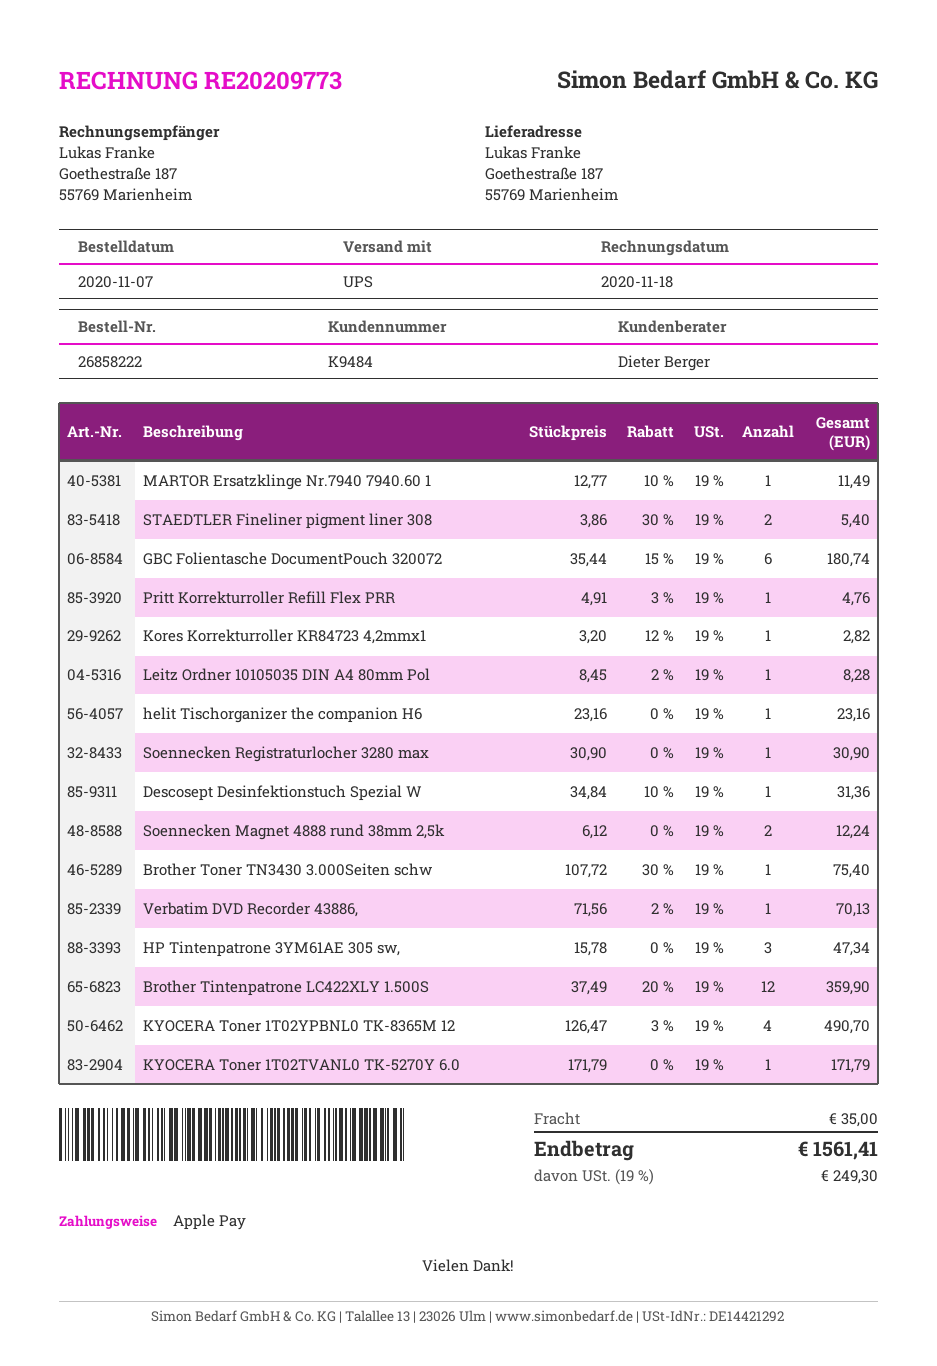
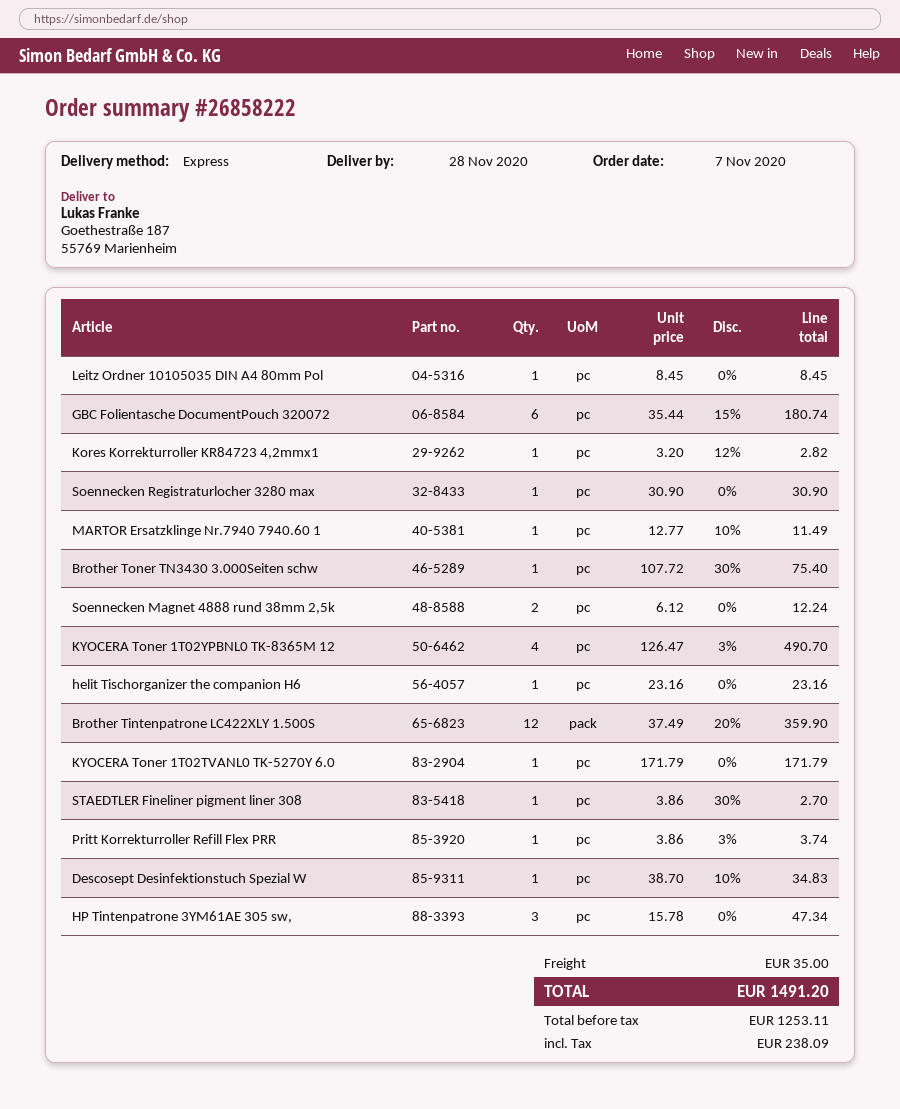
shipping method: UPS -> express
STAEDTLER Fineliner pigment liner 308: 2 x 3.86 - 30% = 5.40 -> 1 x 3.86 - 30% = 2.70
Pritt Korrekturroller Refill Flex PRR: 1 x 4.91 - 3% = 4.76 -> 1 x 3.86 - 3% = 3.74
Leitz Ordner 10105035 DIN A4 80mm Pol: 1 x 8.45 - 2% = 8.28 -> 1 x 8.45 = 8.45
Descosept Desinfektionstuch Spezial W: 1 x 34.84 - 10% = 31.36 -> 1 x 38.70 - 10% = 34.83
Verbatim DVD Recorder 43886,: 1 x 71.56 - 2% = 70.13 -> none
tax: 249.30 -> 238.09
total: 1561.41 -> 1491.20

